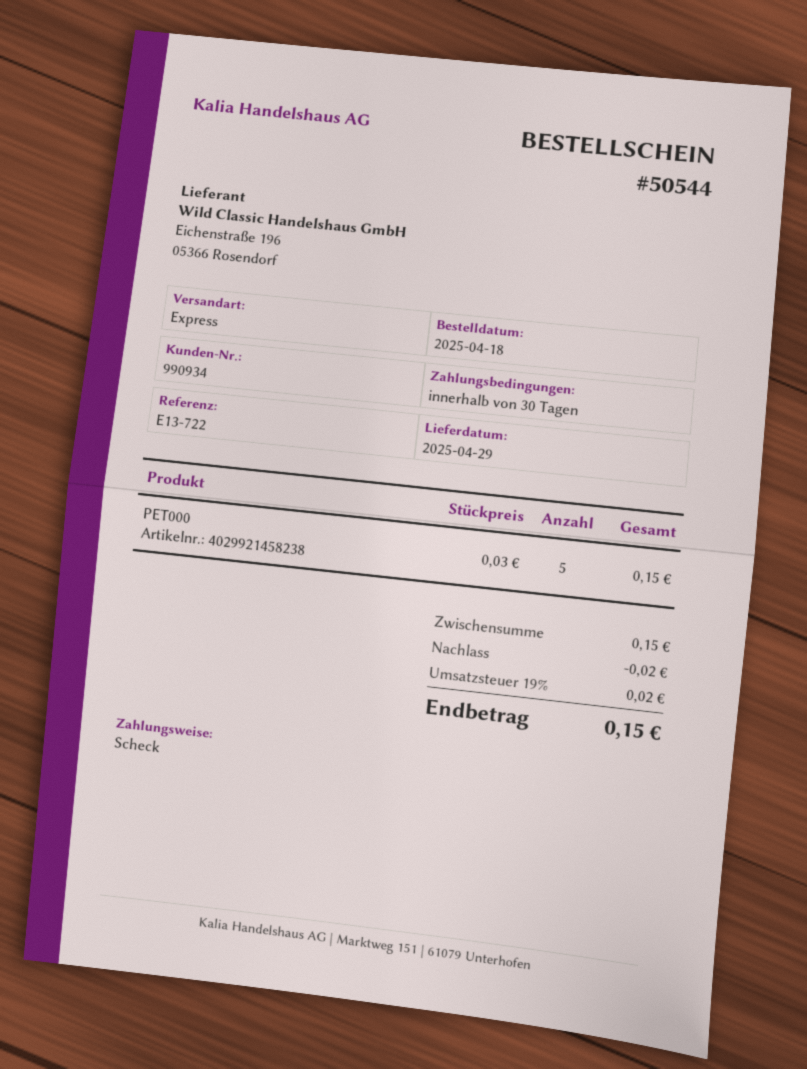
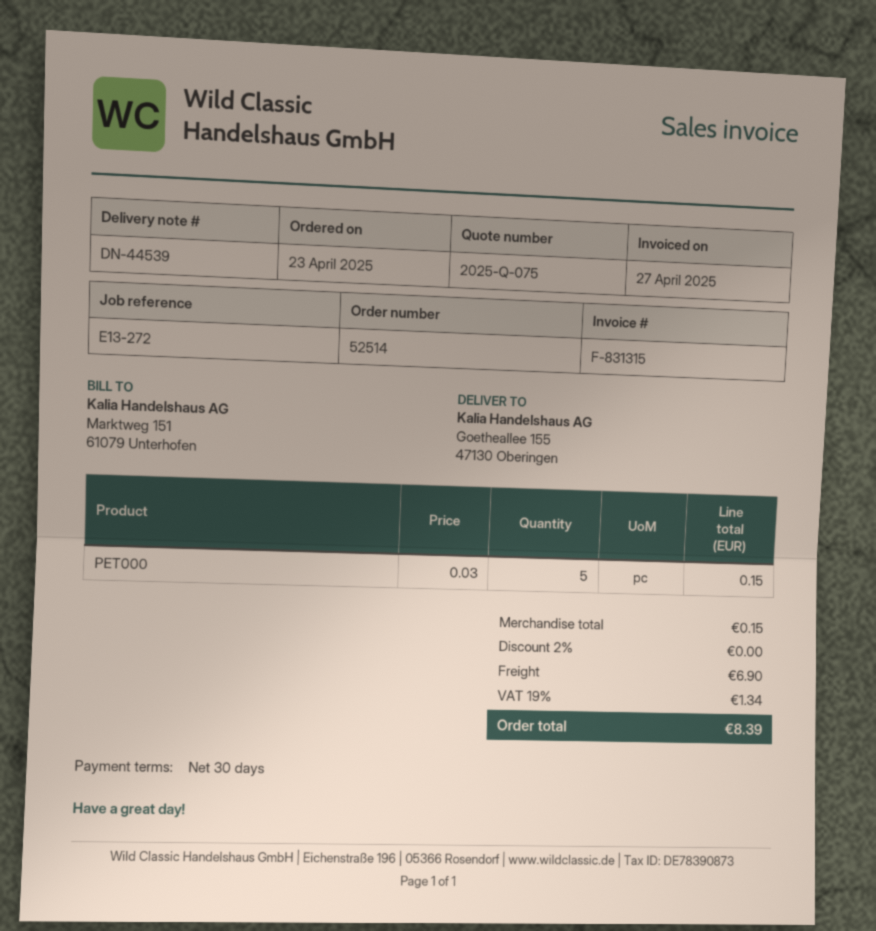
order number: 50544 -> 52514
order date: 2025-04-18 -> 2025-04-23
reference: E13-722 -> E13-272
discount: 0.02 -> 0.00
shipping: none -> 6.90
tax: 19% = 0.02 -> 19% = 1.34
total: 0.15 -> 8.39

